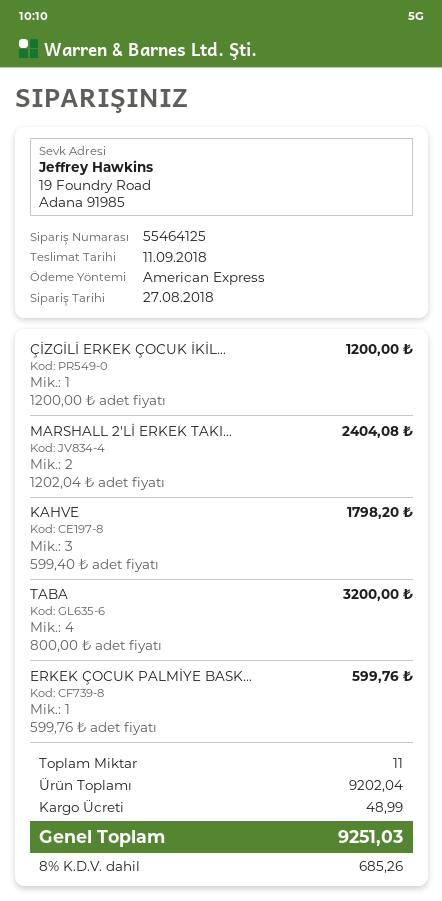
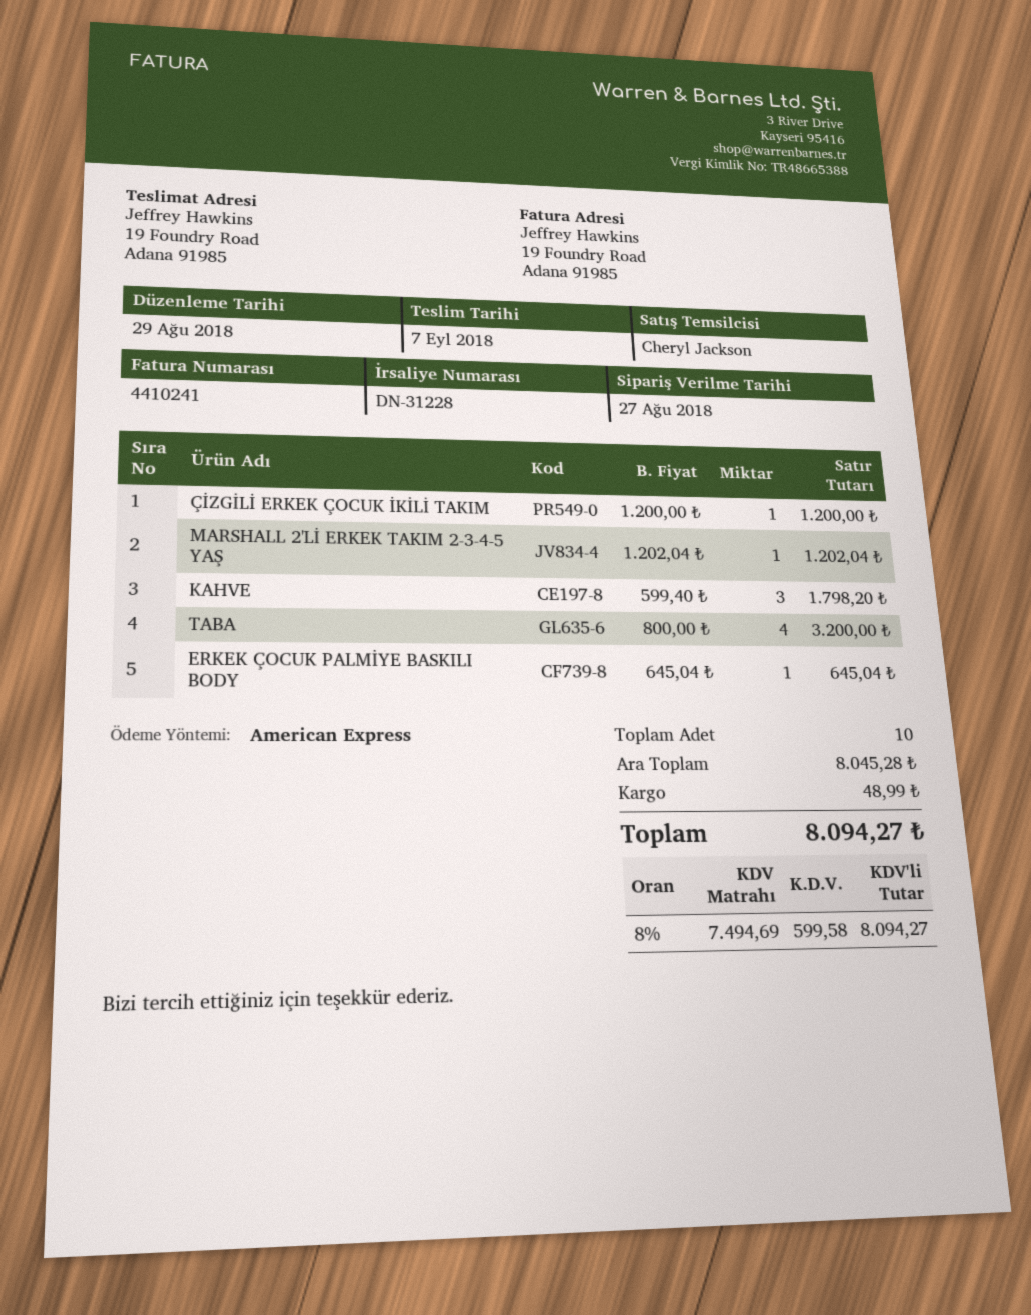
delivery date: 2018-09-11 -> 2018-09-07
MARSHALL 2'Lİ ERKEK TAKI...: 2 x 1202.04 = 2404.08 -> 1 x 1202.04 = 1202.04
ERKEK ÇOCUK PALMİYE BASK...: 1 x 599.76 = 599.76 -> 1 x 645.04 = 645.04
total quantity: 11 -> 10
subtotal: 9202.04 -> 8045.28
tax: 8% = 685.26 -> 8% = 599.58
total: 9251.03 -> 8094.27

